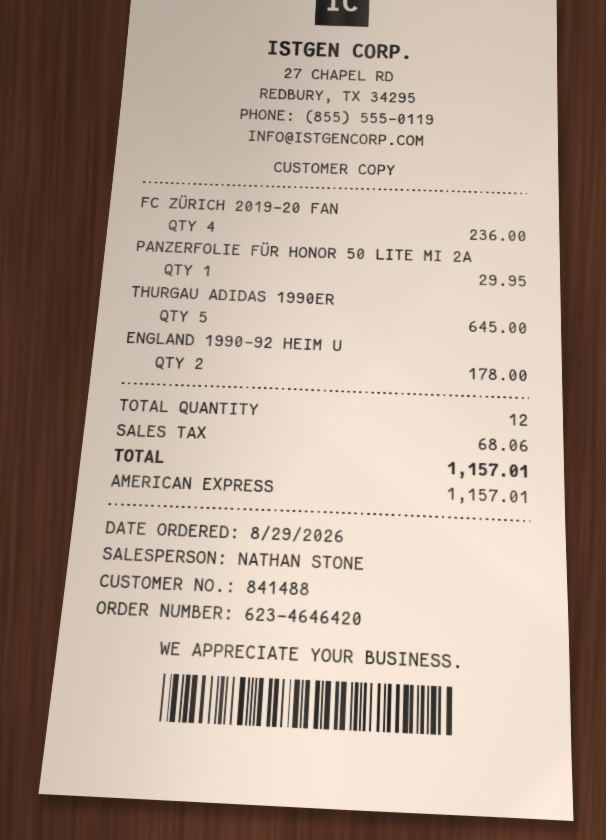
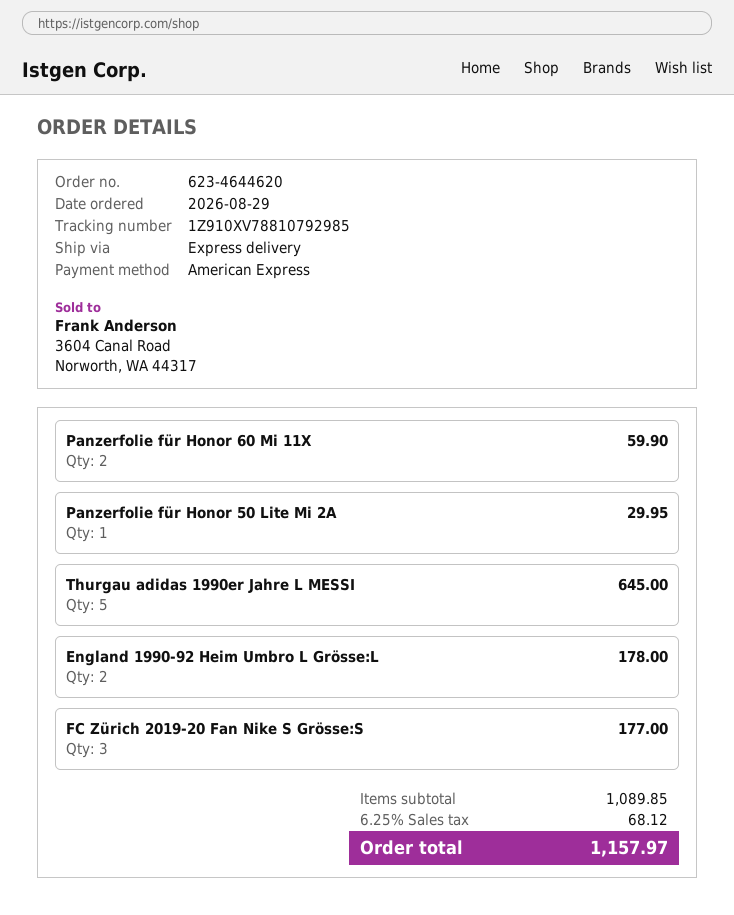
order number: 623-4646420 -> 623-4644620
FC ZÜRICH 2019-20 FAN: 4 for 236.00 -> 3 for 177.00
Panzerfolie für Honor 60 Mi 11X: none -> 2 for 59.90
tax: 68.06 -> 68.12
total: 1157.01 -> 1157.97

